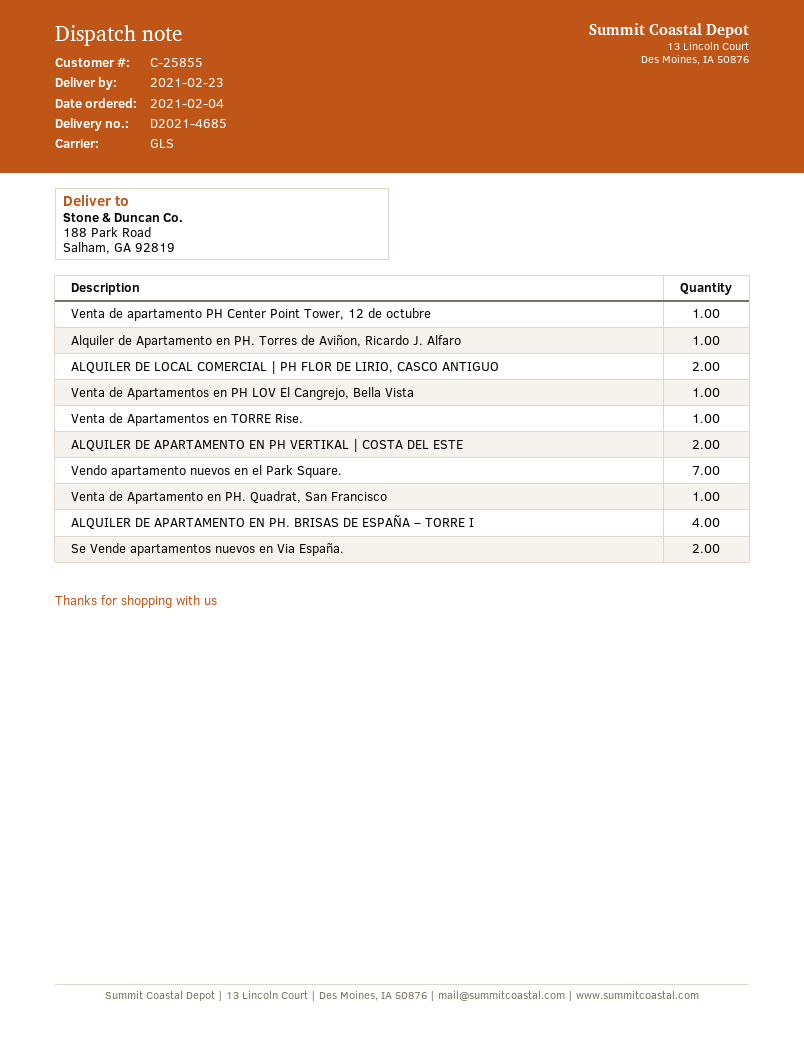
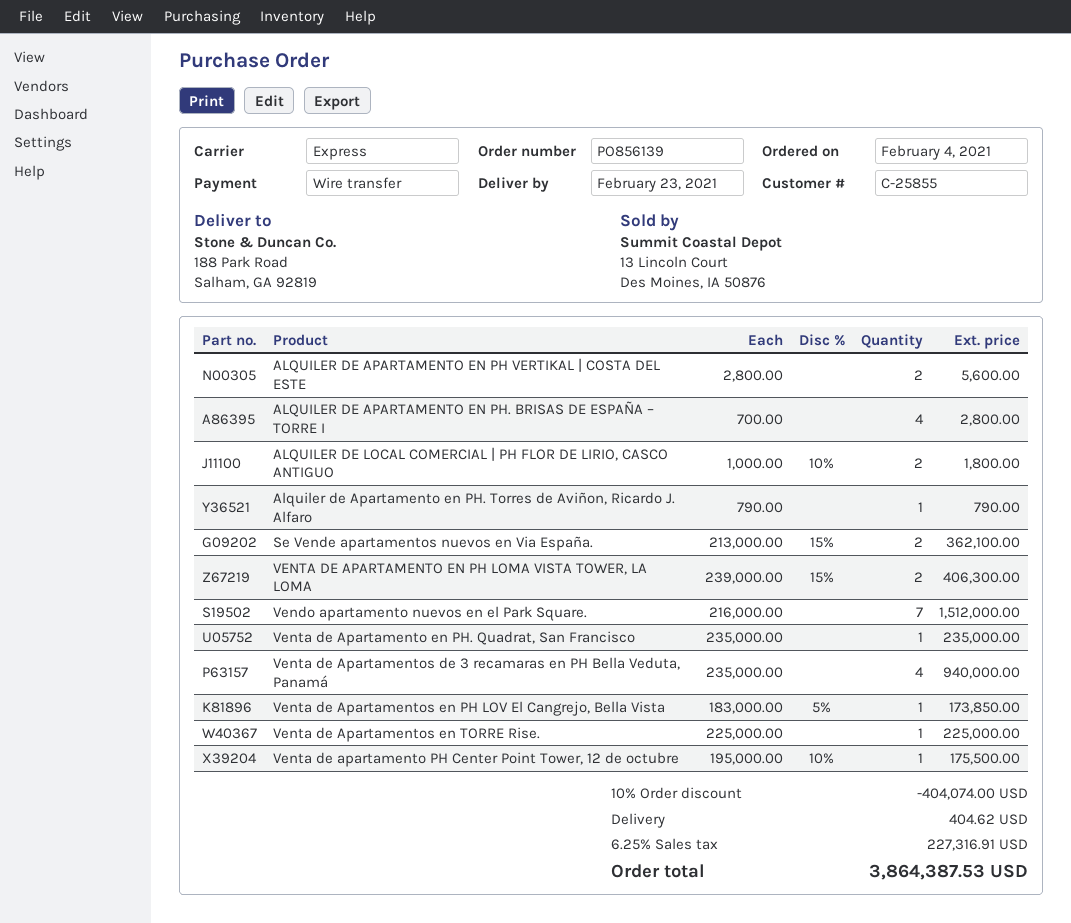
shipping method: GLS -> express
VENTA DE APARTAMENTO EN PH LOMA VISTA TOWER, LA LOMA: none -> 2
Venta de Apartamentos de 3 recamaras en PH Bella Veduta, Panamá: none -> 4

